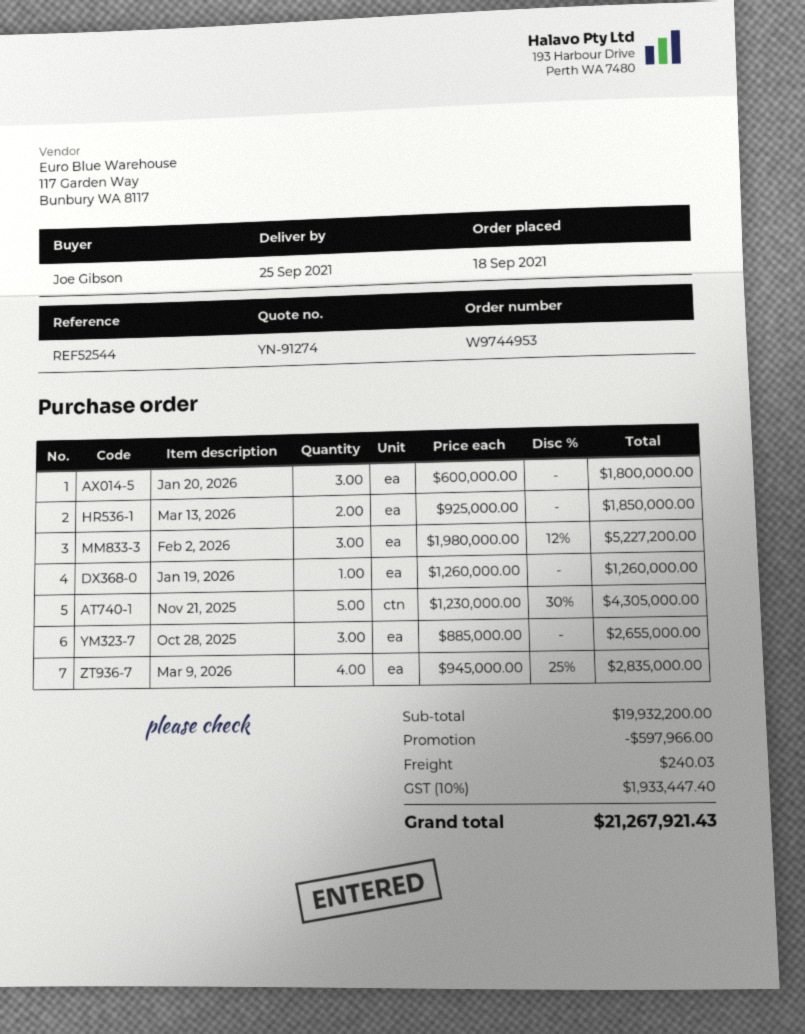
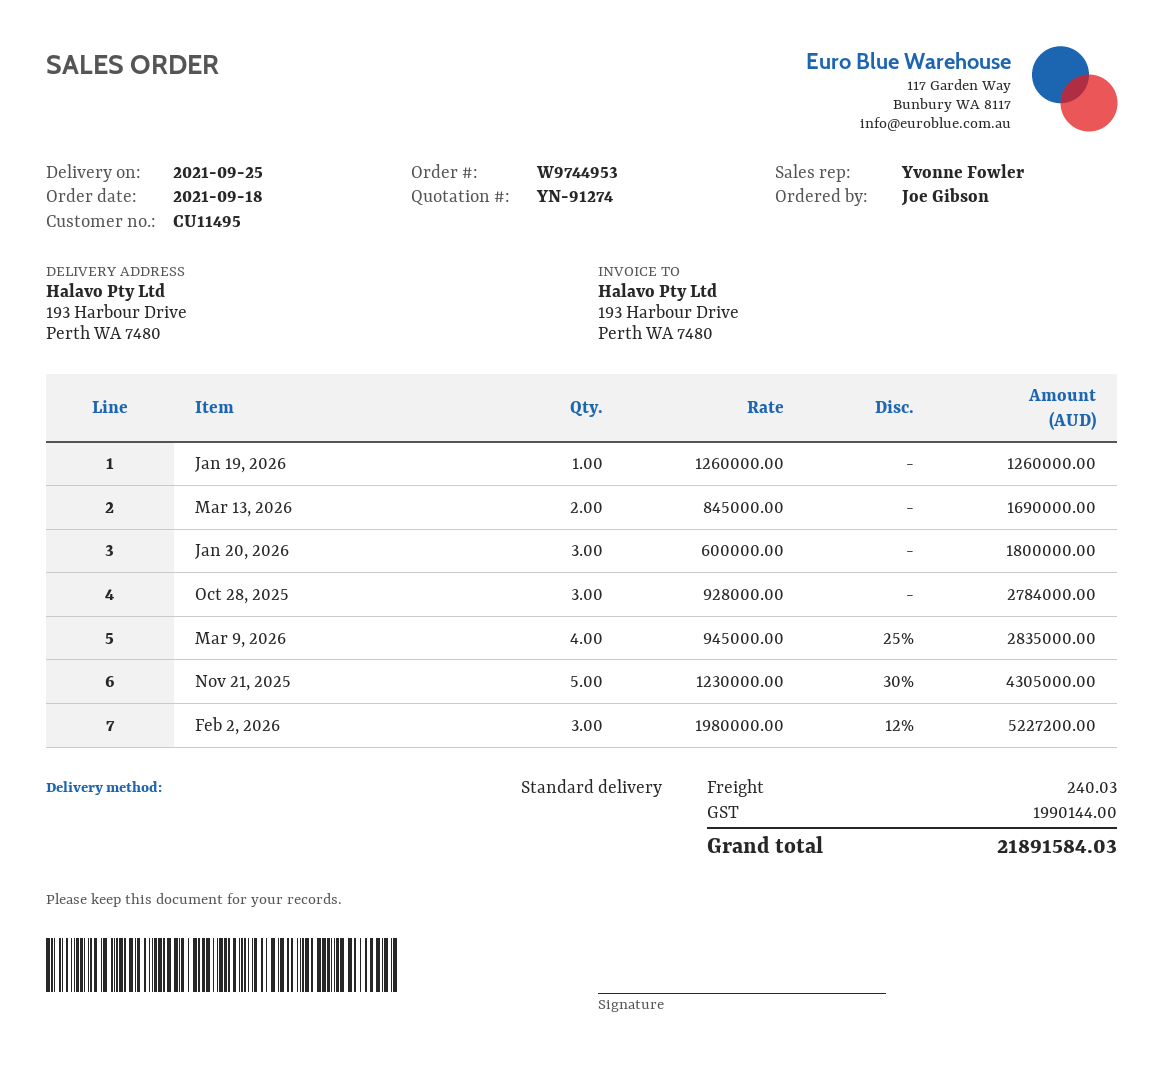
Mar 13, 2026: 2 x 925000.00 = 1850000.00 -> 2 x 845000.00 = 1690000.00
Oct 28, 2025: 3 x 885000.00 = 2655000.00 -> 3 x 928000.00 = 2784000.00
discount: 597966.00 -> none
tax: 1933447.40 -> 1990144.00
total: 21267921.43 -> 21891584.03

